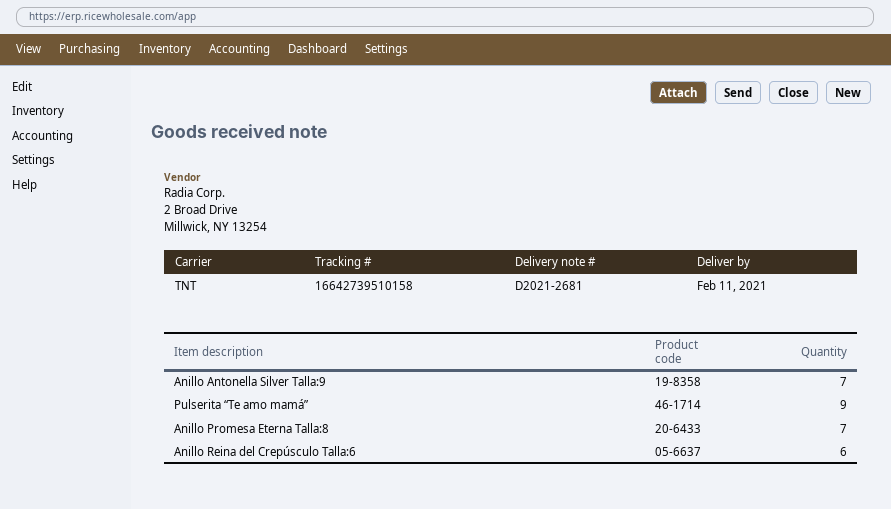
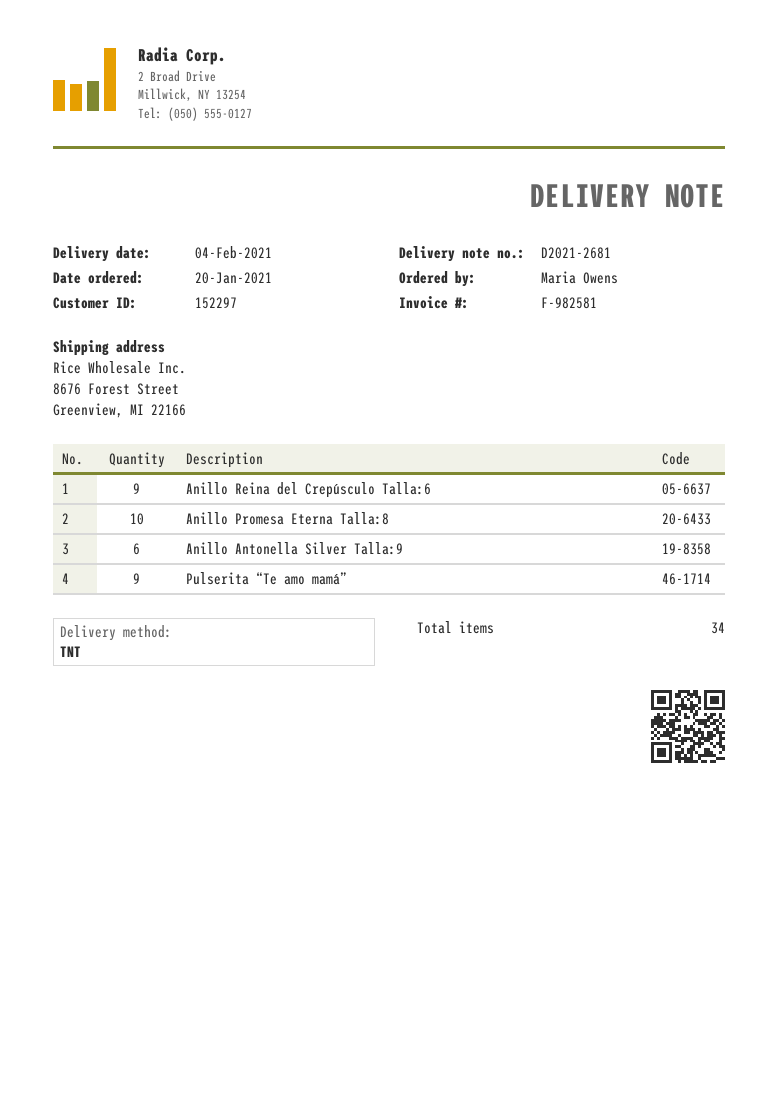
delivery date: 2021-02-11 -> 2021-02-04
Anillo Antonella Silver Talla:9: 7 -> 6
Anillo Promesa Eterna Talla:8: 7 -> 10
Anillo Reina del Crepúsculo Talla:6: 6 -> 9

